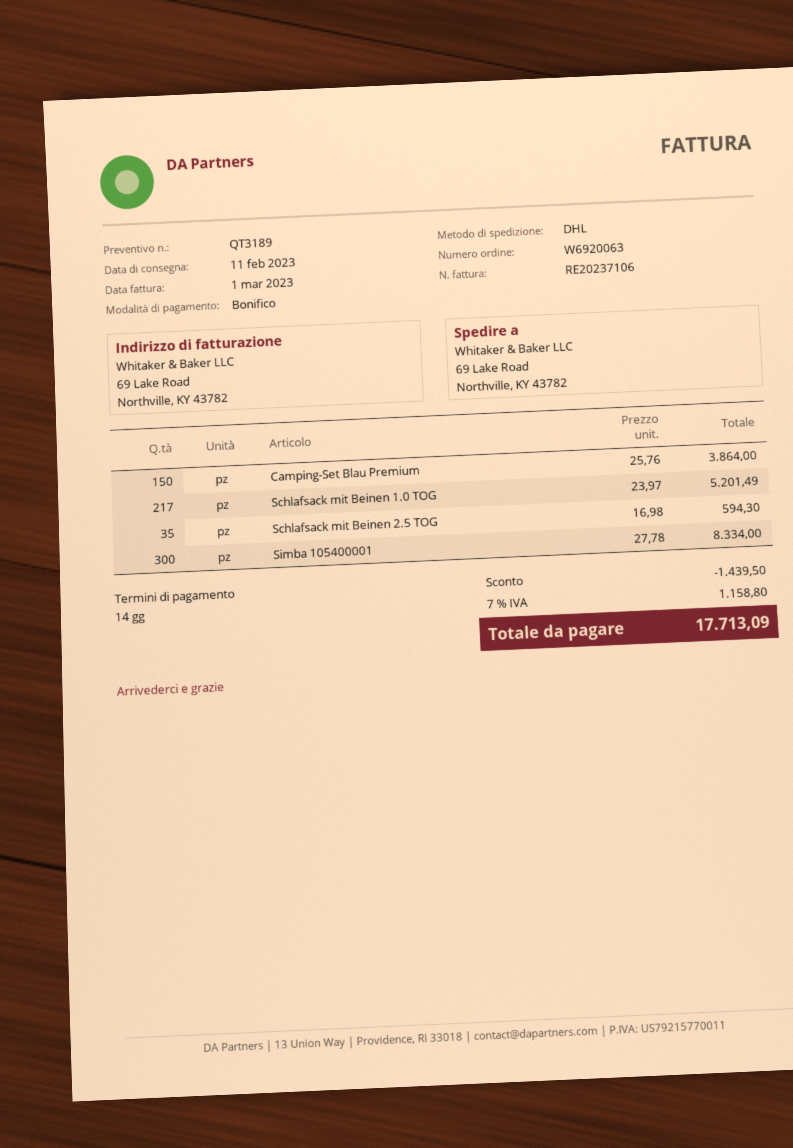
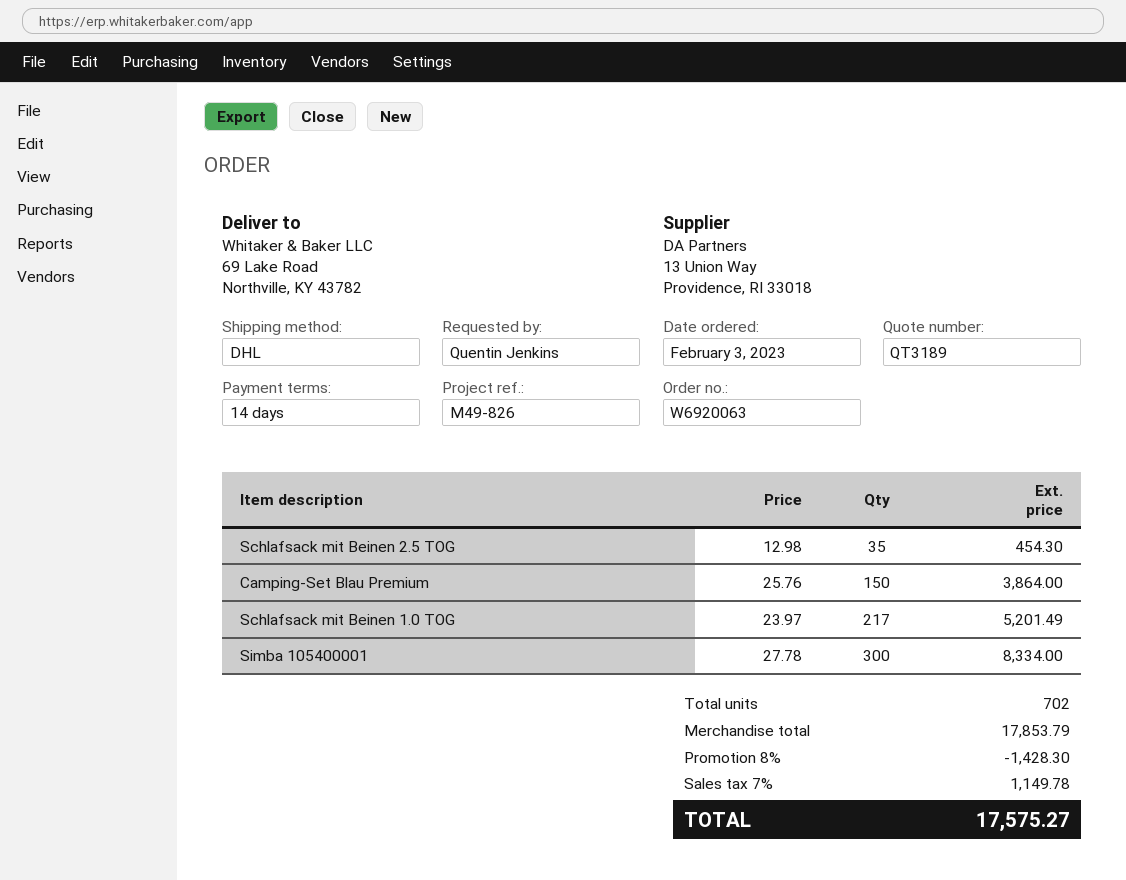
Schlafsack mit Beinen 2.5 TOG: 35 x 16.98 = 594.30 -> 35 x 12.98 = 454.30
discount: 1439.50 -> 1428.30
tax: 7% = 1158.80 -> 7% = 1149.78
total: 17713.09 -> 17575.27

